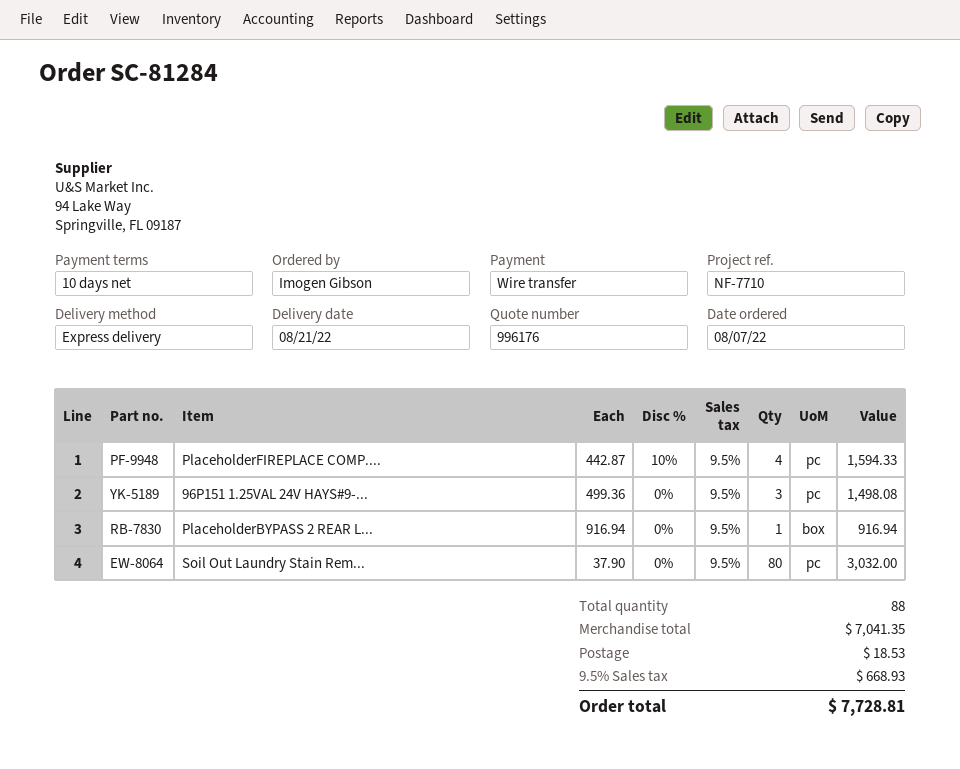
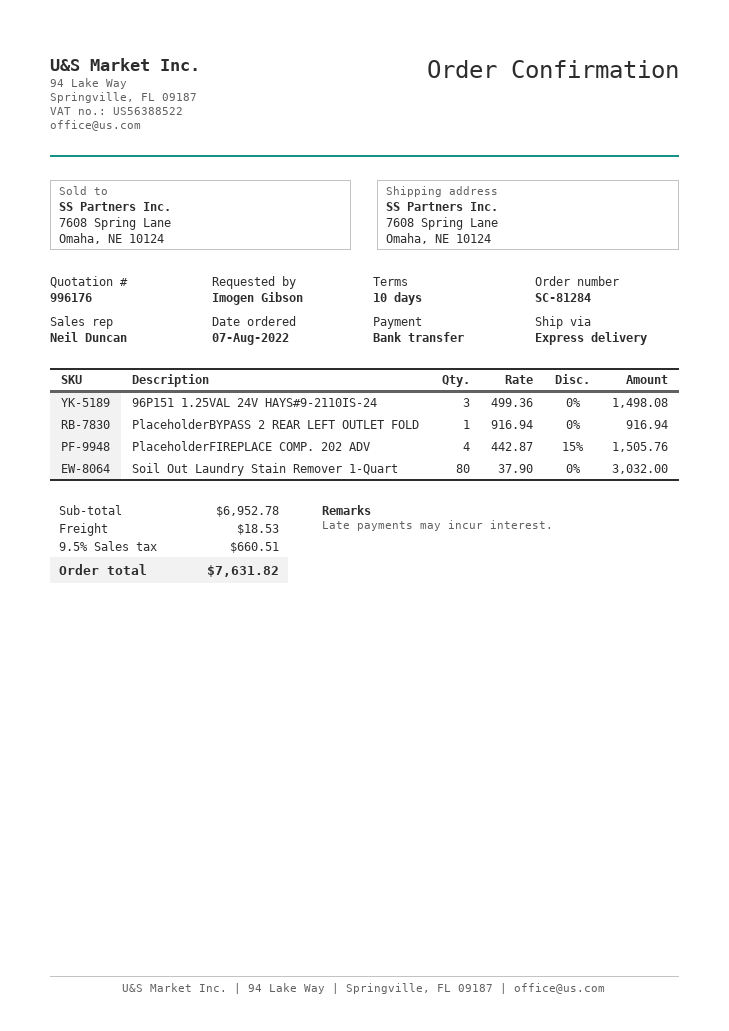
PlaceholderFIREPLACE COMP....: 4 x 442.87 - 10% = 1594.33 -> 4 x 442.87 - 15% = 1505.76
subtotal: 7041.35 -> 6952.78
tax: 9.5% = 668.93 -> 9.5% = 660.51
total: 7728.81 -> 7631.82

